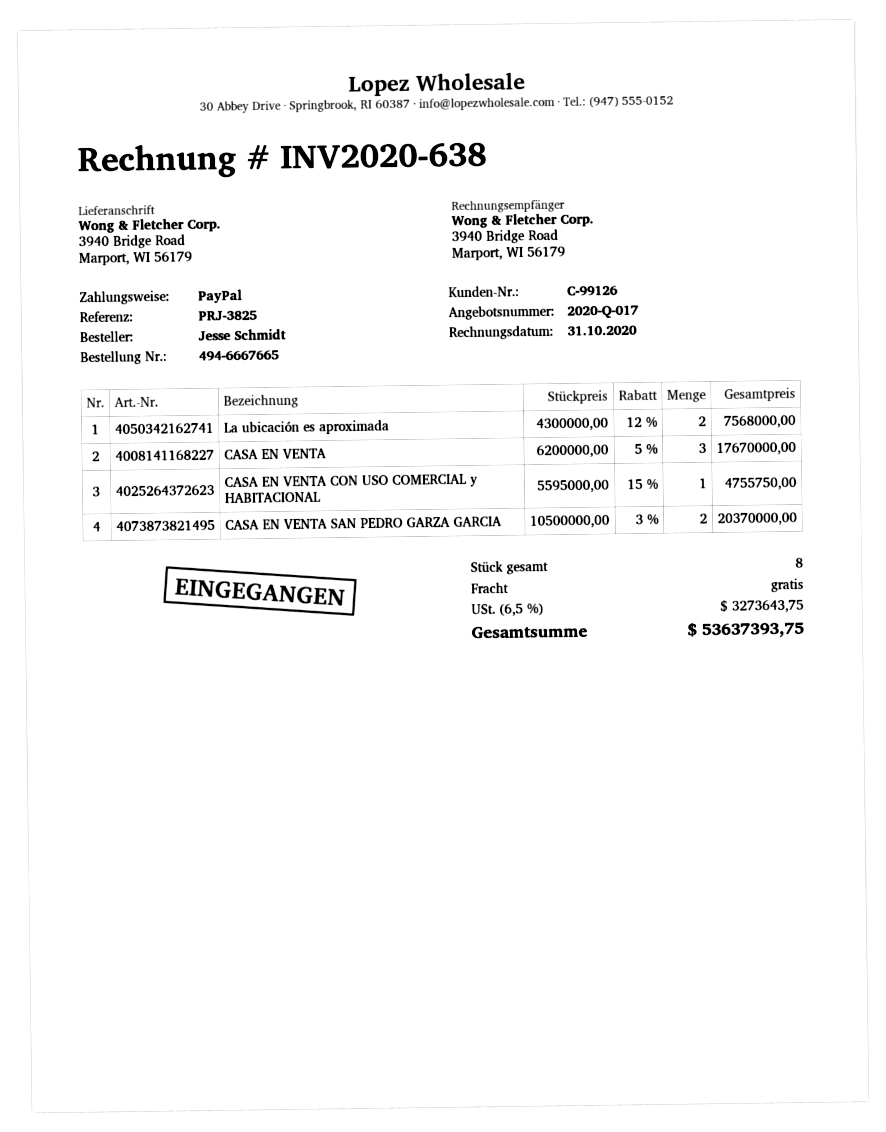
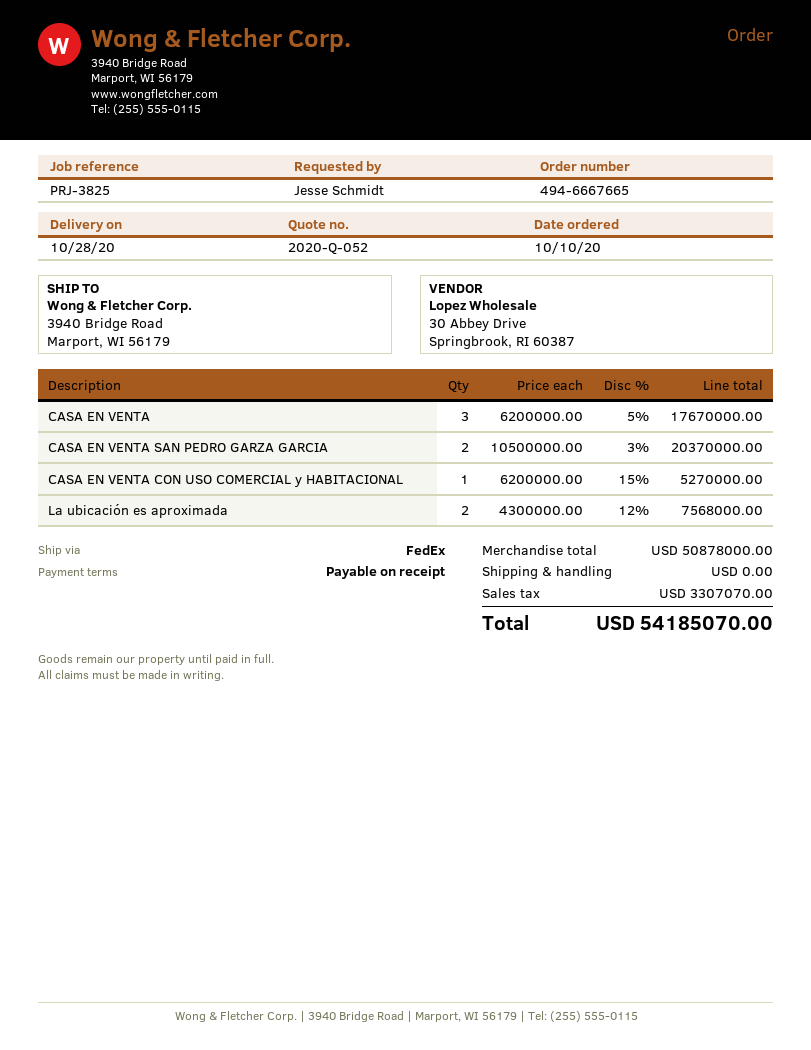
quote number: 2020-Q-017 -> 2020-Q-052
CASA EN VENTA CON USO COMERCIAL y HABITACIONAL: 1 x 5595000.00 - 15% = 4755750.00 -> 1 x 6200000.00 - 15% = 5270000.00
tax: 3273643.75 -> 3307070.00
total: 53637393.75 -> 54185070.00

